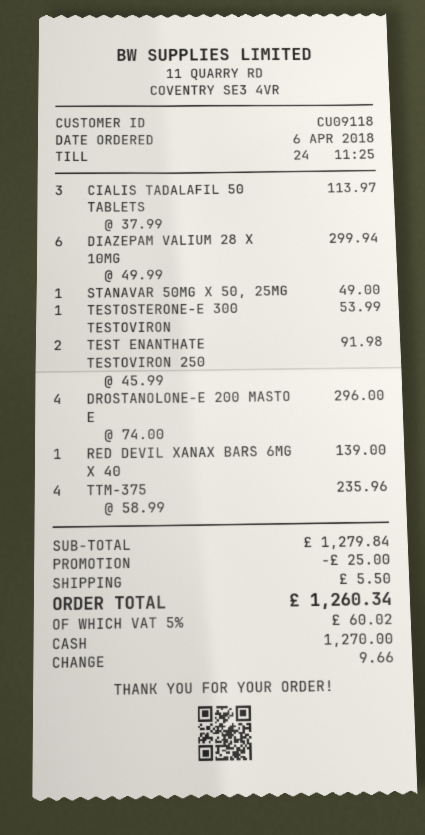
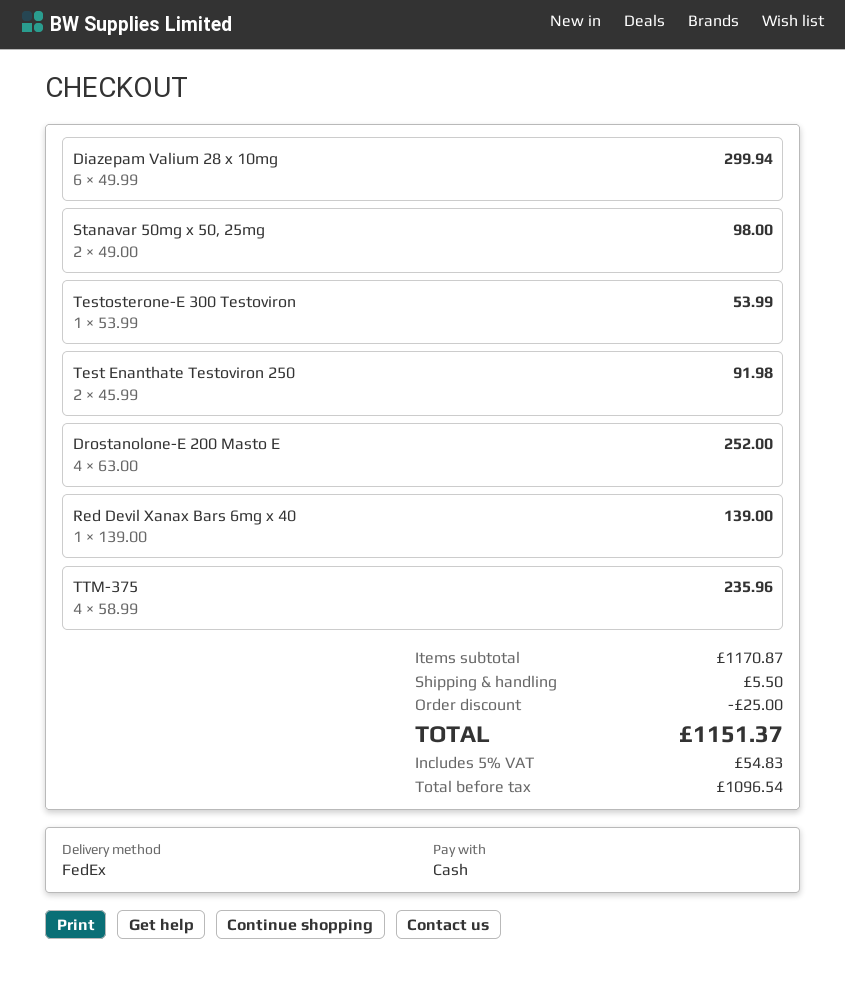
CIALIS TADALAFIL 50 TABLETS: 3 x 37.99 = 113.97 -> none
STANAVAR 50MG X 50, 25MG: 1 x 49.00 = 49.00 -> 2 x 49.00 = 98.00
DROSTANOLONE-E 200 MASTO E: 4 x 74.00 = 296.00 -> 4 x 63.00 = 252.00
subtotal: 1279.84 -> 1170.87
tax: 5% = 60.02 -> 5% = 54.83
total: 1260.34 -> 1151.37

